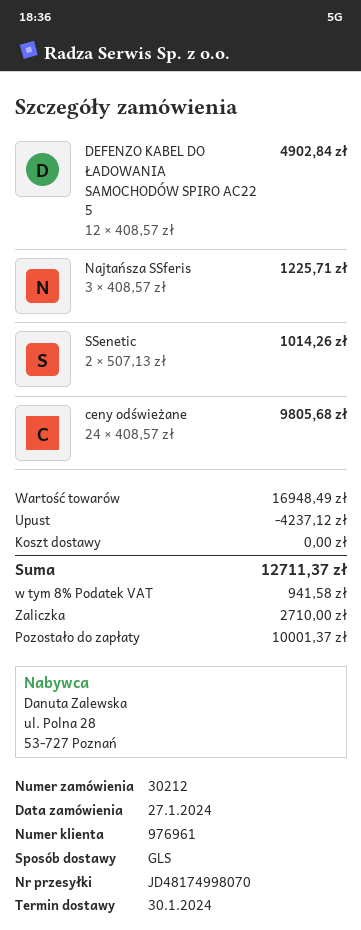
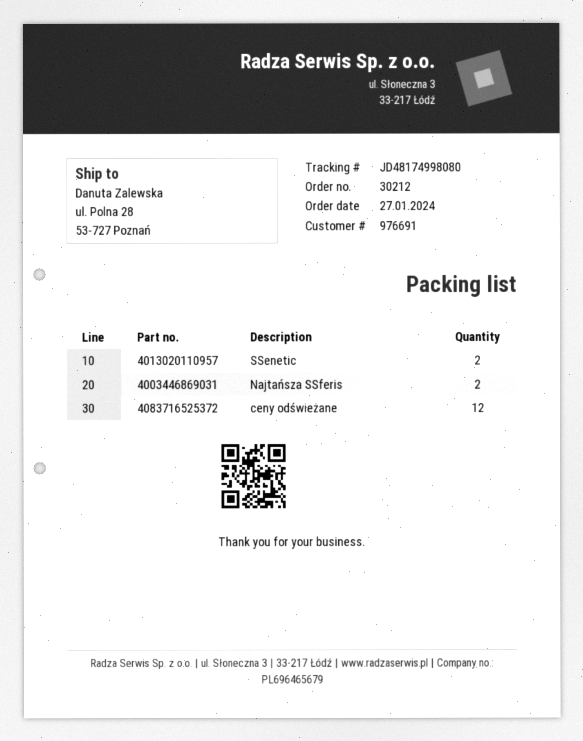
customer number: 976961 -> 976691
tracking number: JD48174998070 -> JD48174998080
DEFENZO KABEL DO ŁADOWANIA SAMOCHODÓW SPIRO AC22 5: 12 -> none
Najtańsza SSferis: 3 -> 2
ceny odświeżane: 24 -> 12

